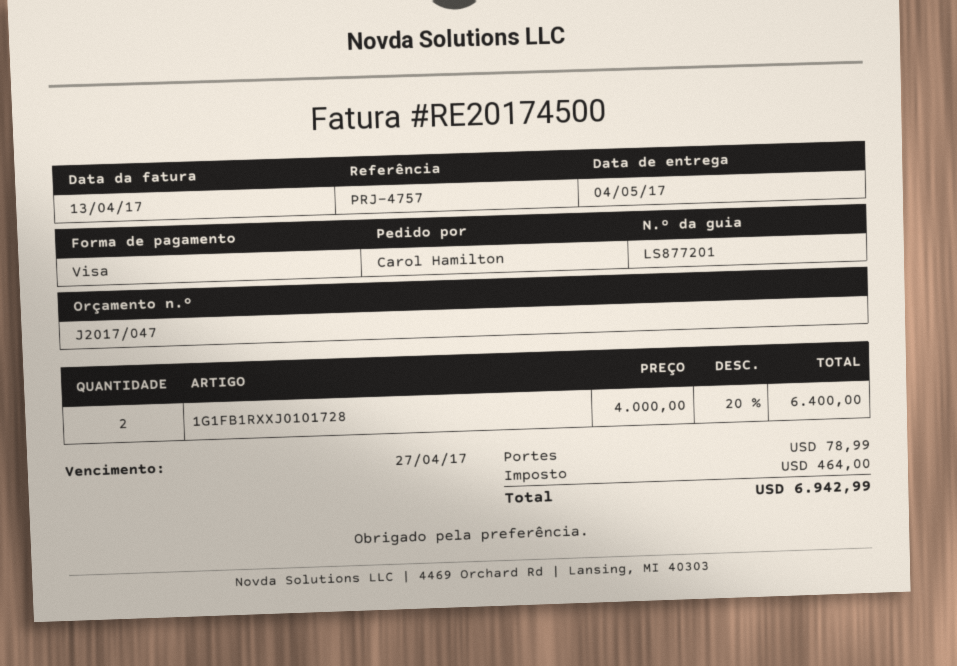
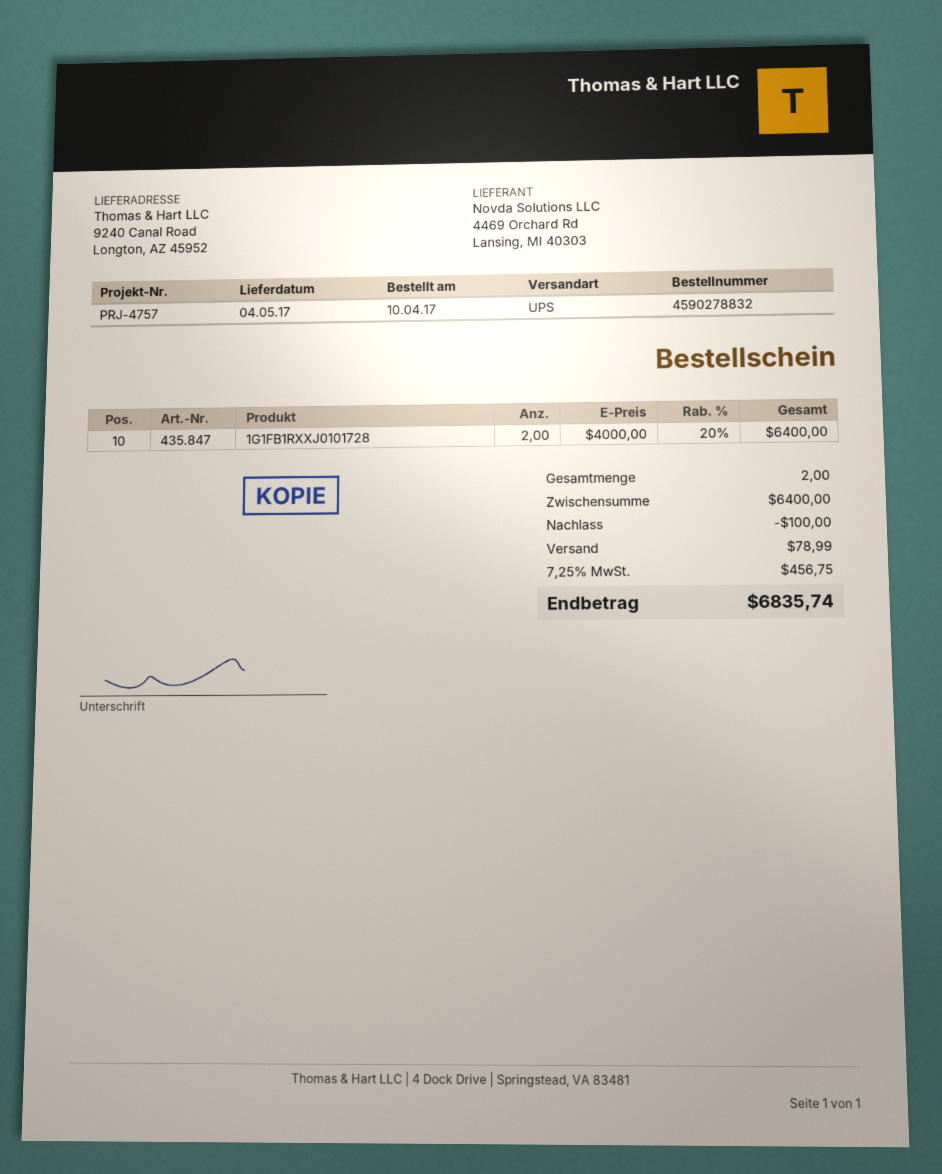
discount: none -> 100.00
tax: 464.00 -> 456.75
total: 6942.99 -> 6835.74

